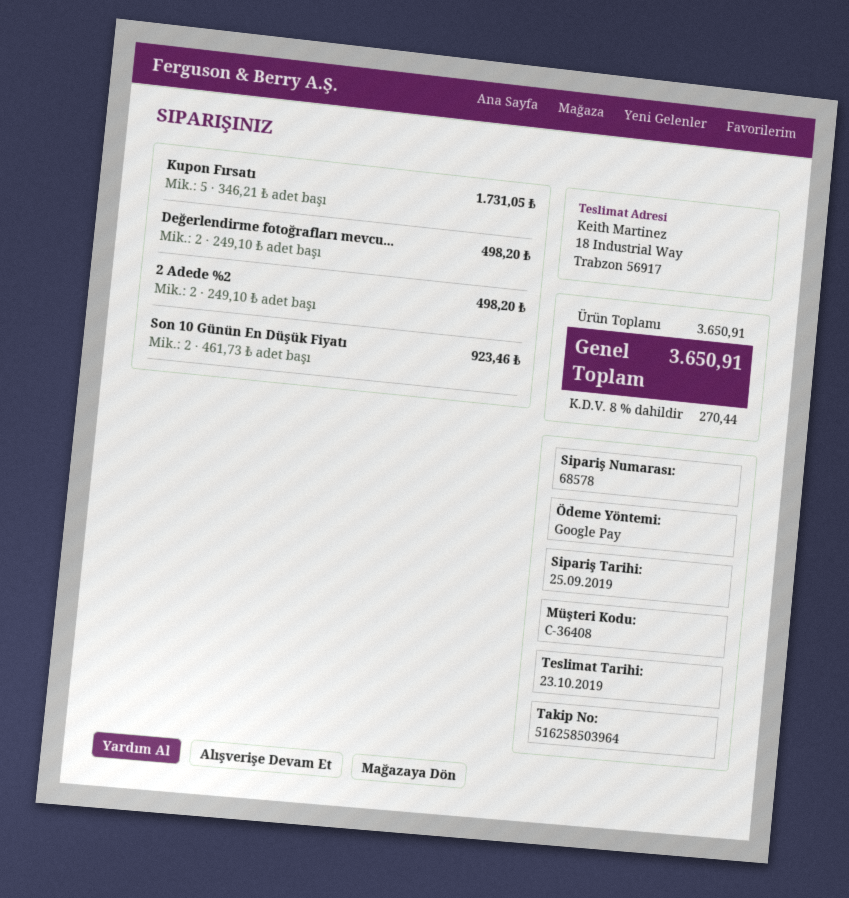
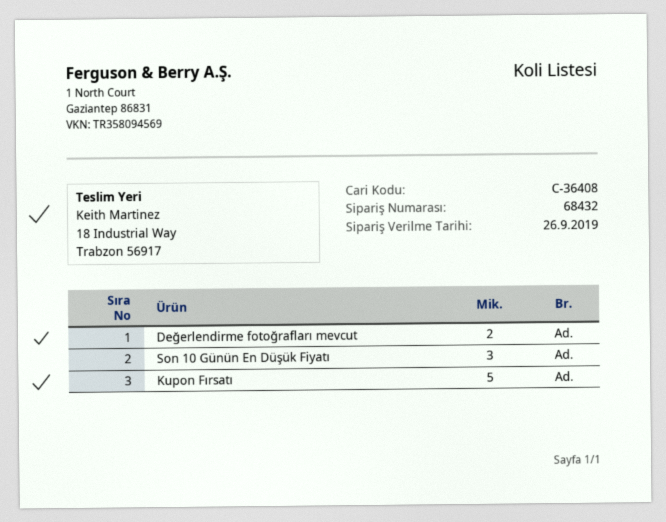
order number: 68578 -> 68432
order date: 2019-09-25 -> 2019-09-26
2 Adede %2: 2 -> none
Son 10 Günün En Düşük Fiyatı: 2 -> 3

